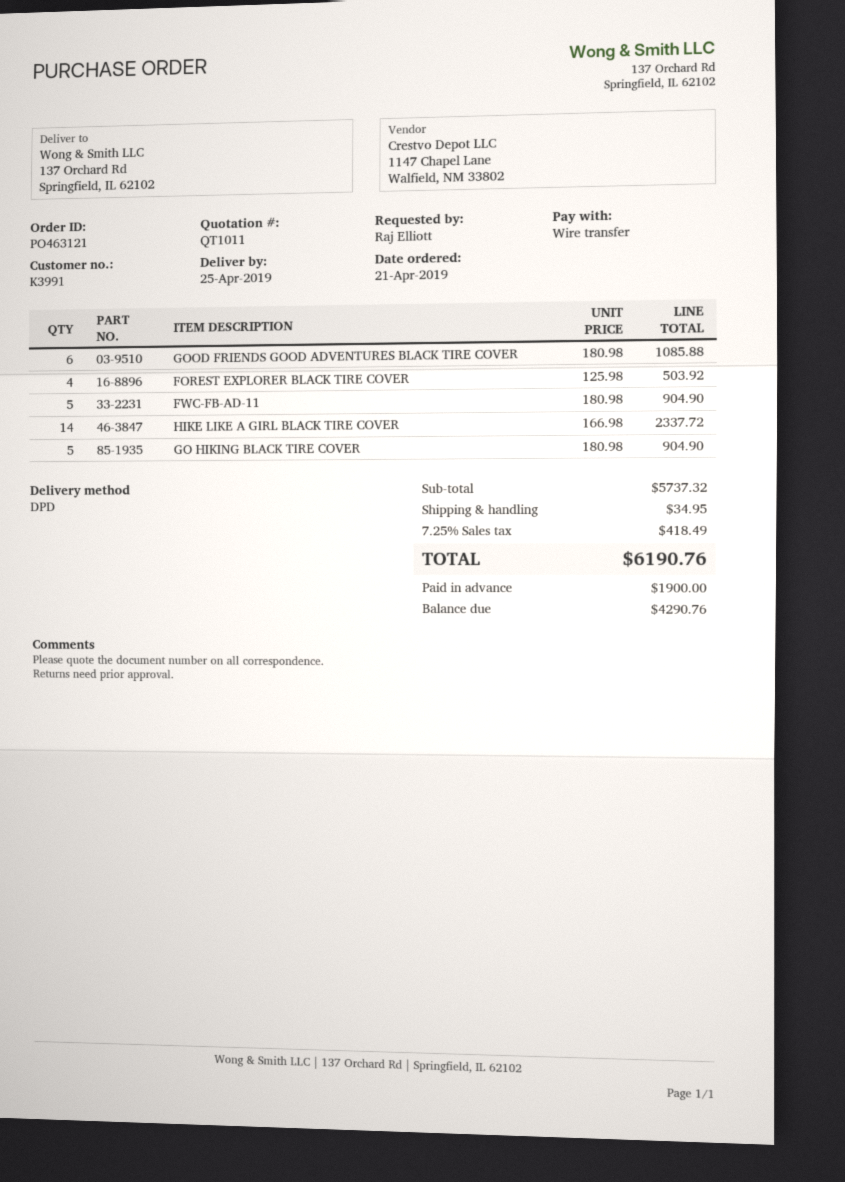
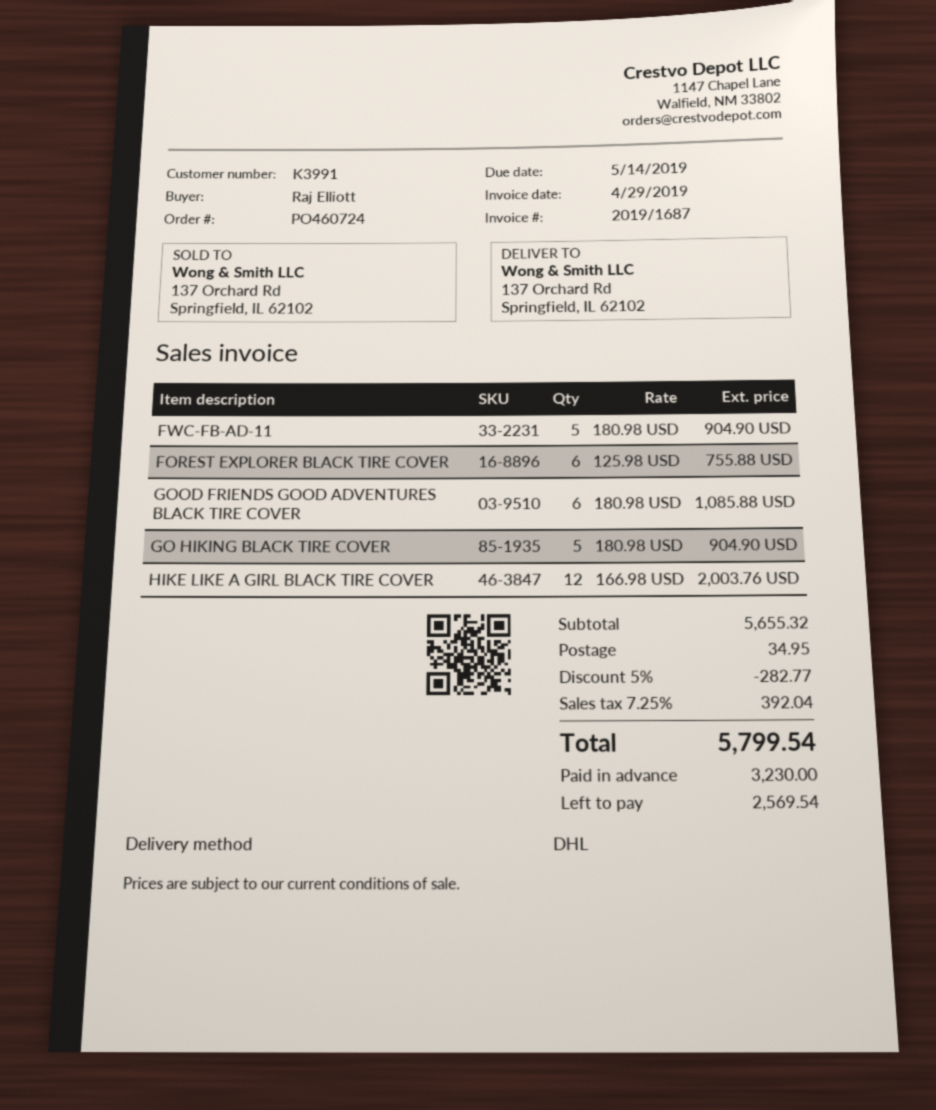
order number: PO463121 -> PO460724
shipping method: DPD -> DHL
FOREST EXPLORER BLACK TIRE COVER: 4 x 125.98 = 503.92 -> 6 x 125.98 = 755.88
HIKE LIKE A GIRL BLACK TIRE COVER: 14 x 166.98 = 2337.72 -> 12 x 166.98 = 2003.76
subtotal: 5737.32 -> 5655.32
discount: none -> 5% = 282.77
tax: 7.25% = 418.49 -> 7.25% = 392.04
total: 6190.76 -> 5799.54
deposit: 1900.00 -> 3230.00
balance: 4290.76 -> 2569.54

